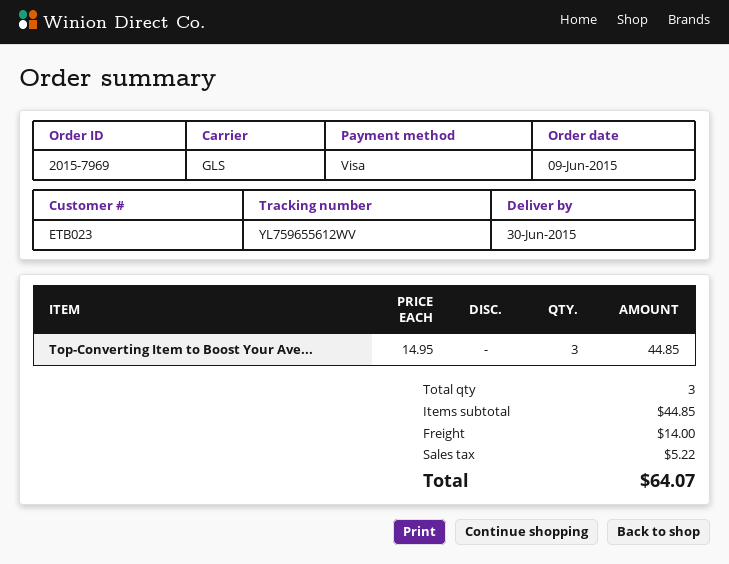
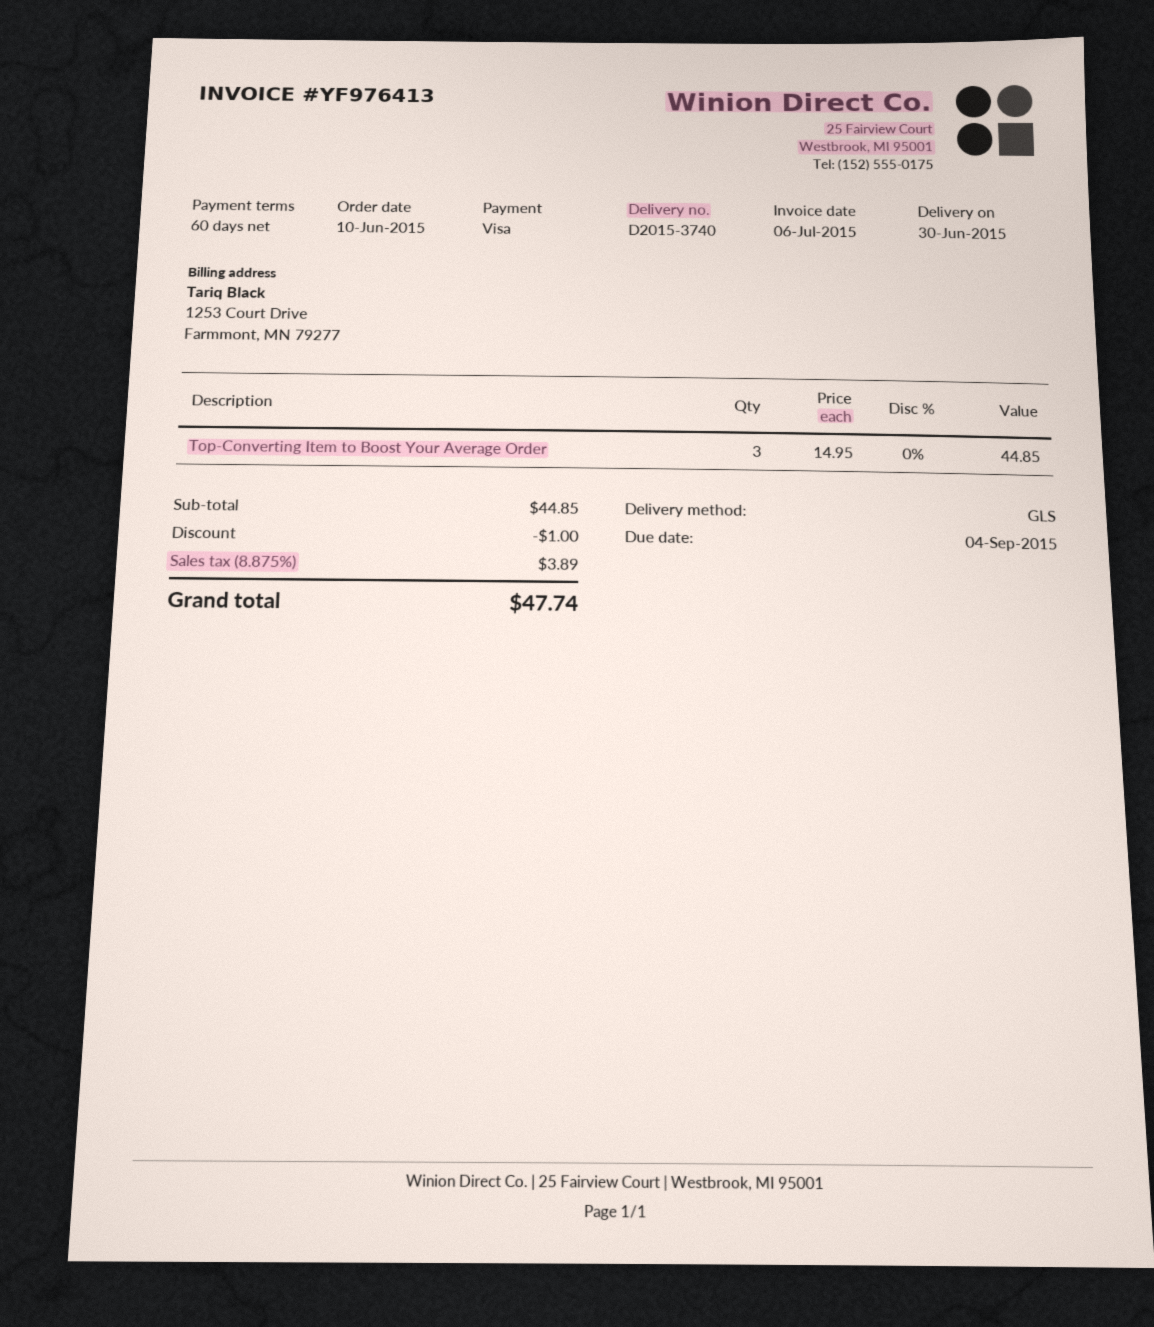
order date: 2015-06-09 -> 2015-06-10
discount: none -> 1.00
shipping: 14.00 -> none
tax: 5.22 -> 3.89
total: 64.07 -> 47.74

